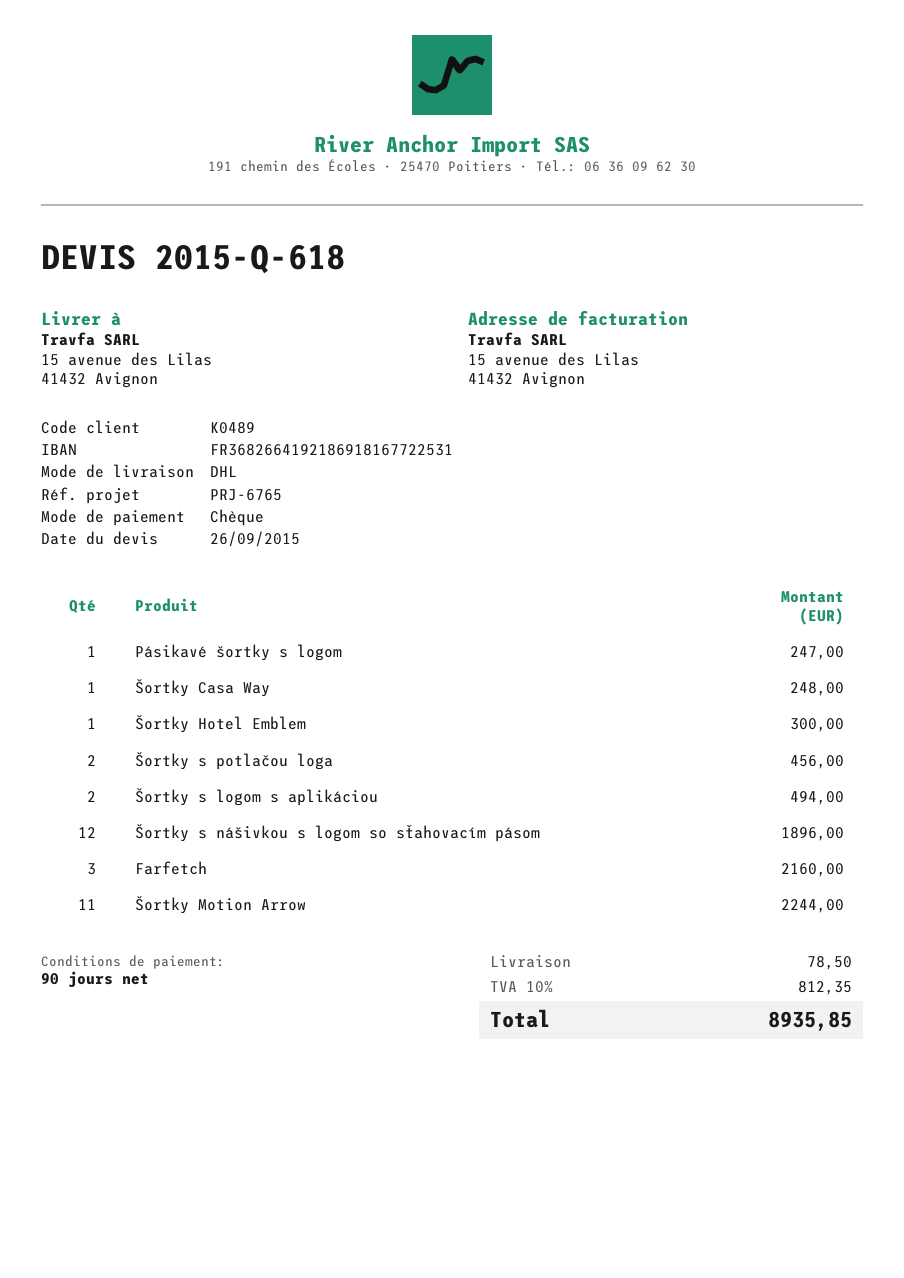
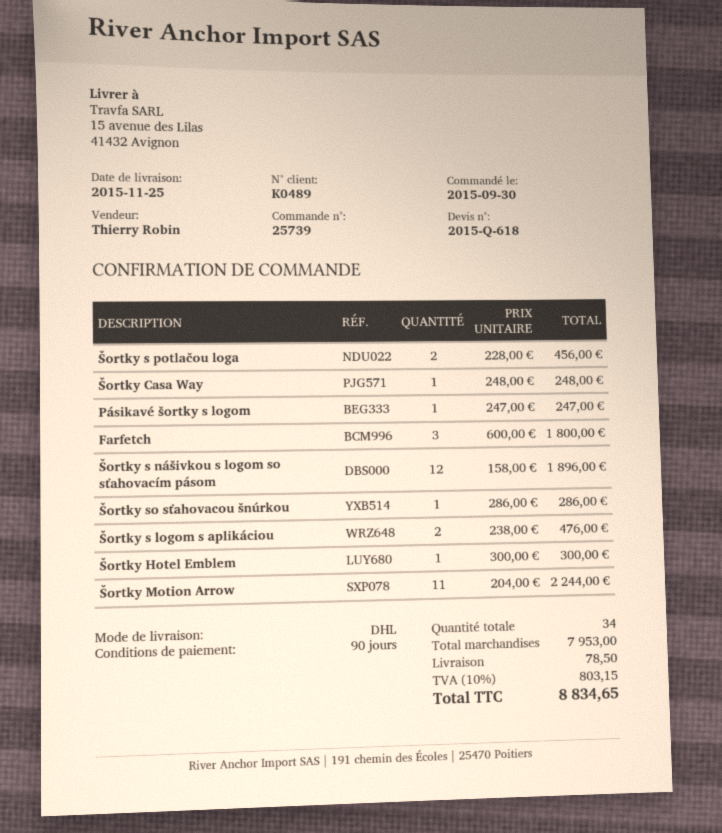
Šortky s logom s aplikáciou: 2 for 494.00 -> 2 for 476.00
Farfetch: 3 for 2160.00 -> 3 for 1800.00
Šortky so sťahovacou šnúrkou: none -> 1 for 286.00
tax: 10% = 812.35 -> 10% = 803.15
total: 8935.85 -> 8834.65

